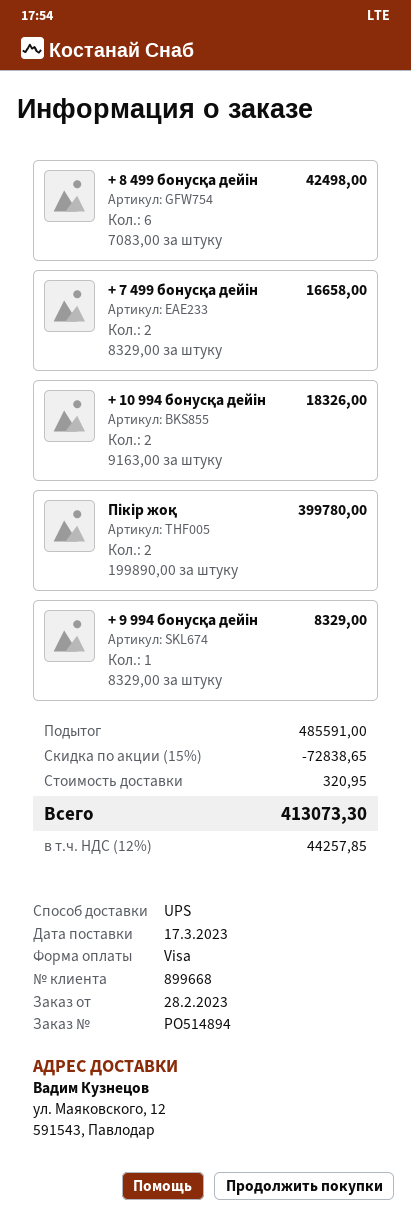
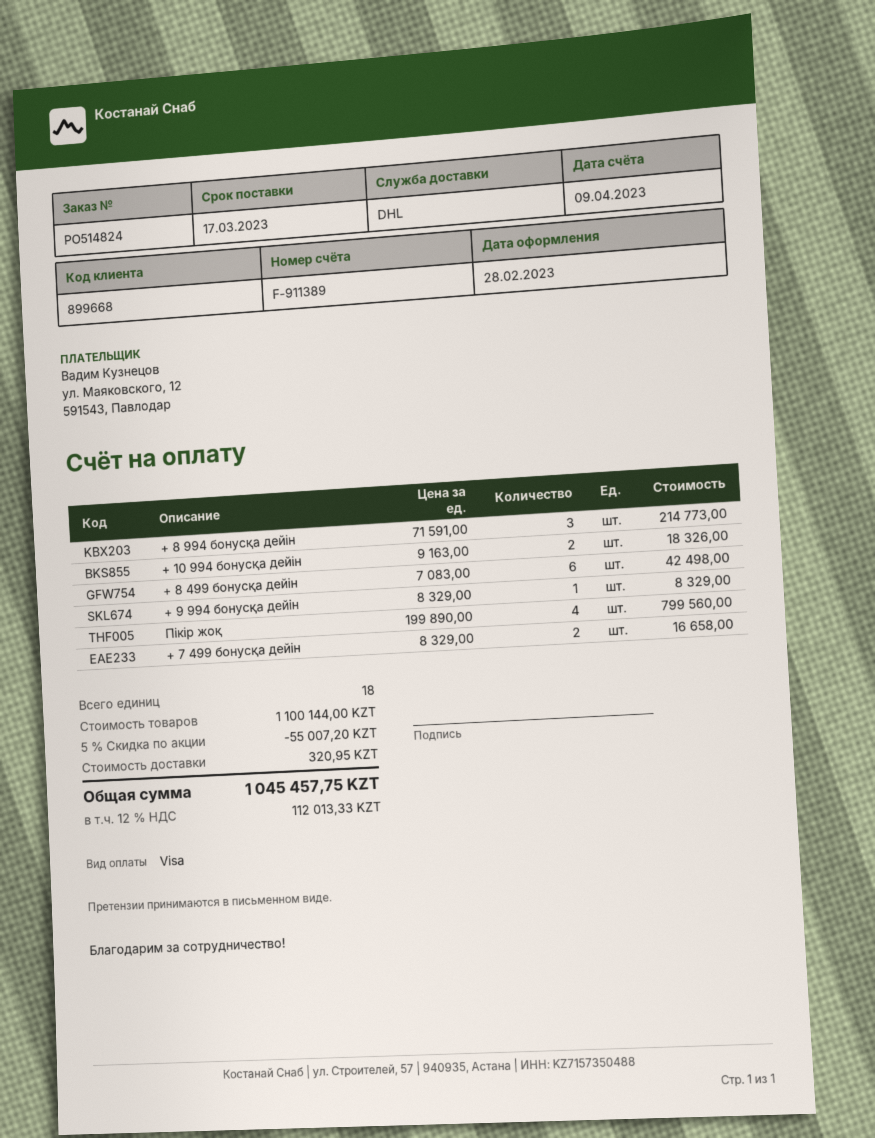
order number: PO514894 -> PO514824
shipping method: UPS -> DHL
Пікір жоқ: 2 x 199890.00 = 399780.00 -> 4 x 199890.00 = 799560.00
+ 8 994 бонусқа дейін: none -> 3 x 71591.00 = 214773.00
subtotal: 485591.00 -> 1100144.00
discount: 15% = 72838.65 -> 5% = 55007.20
tax: 12% = 44257.85 -> 12% = 112013.33
total: 413073.30 -> 1045457.75

